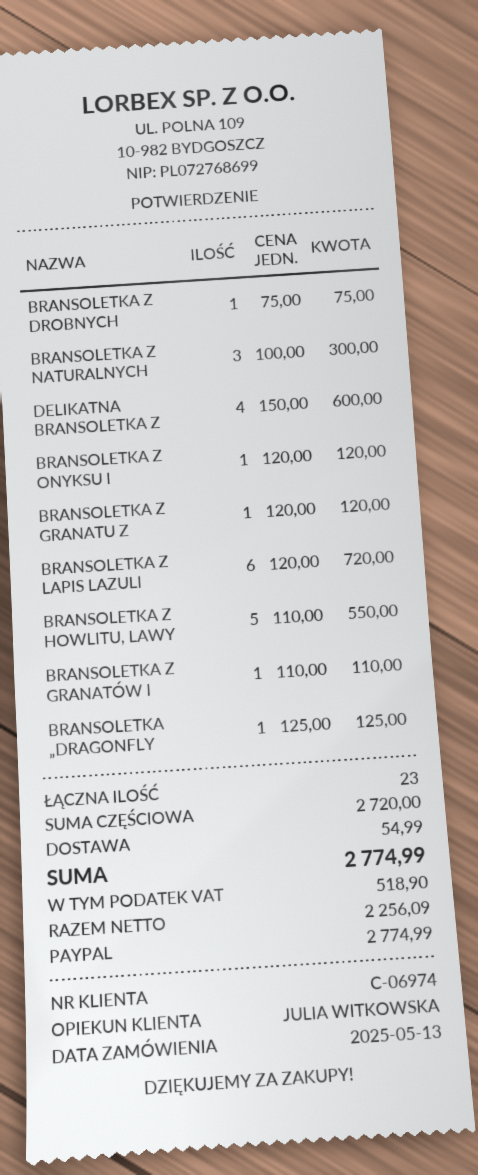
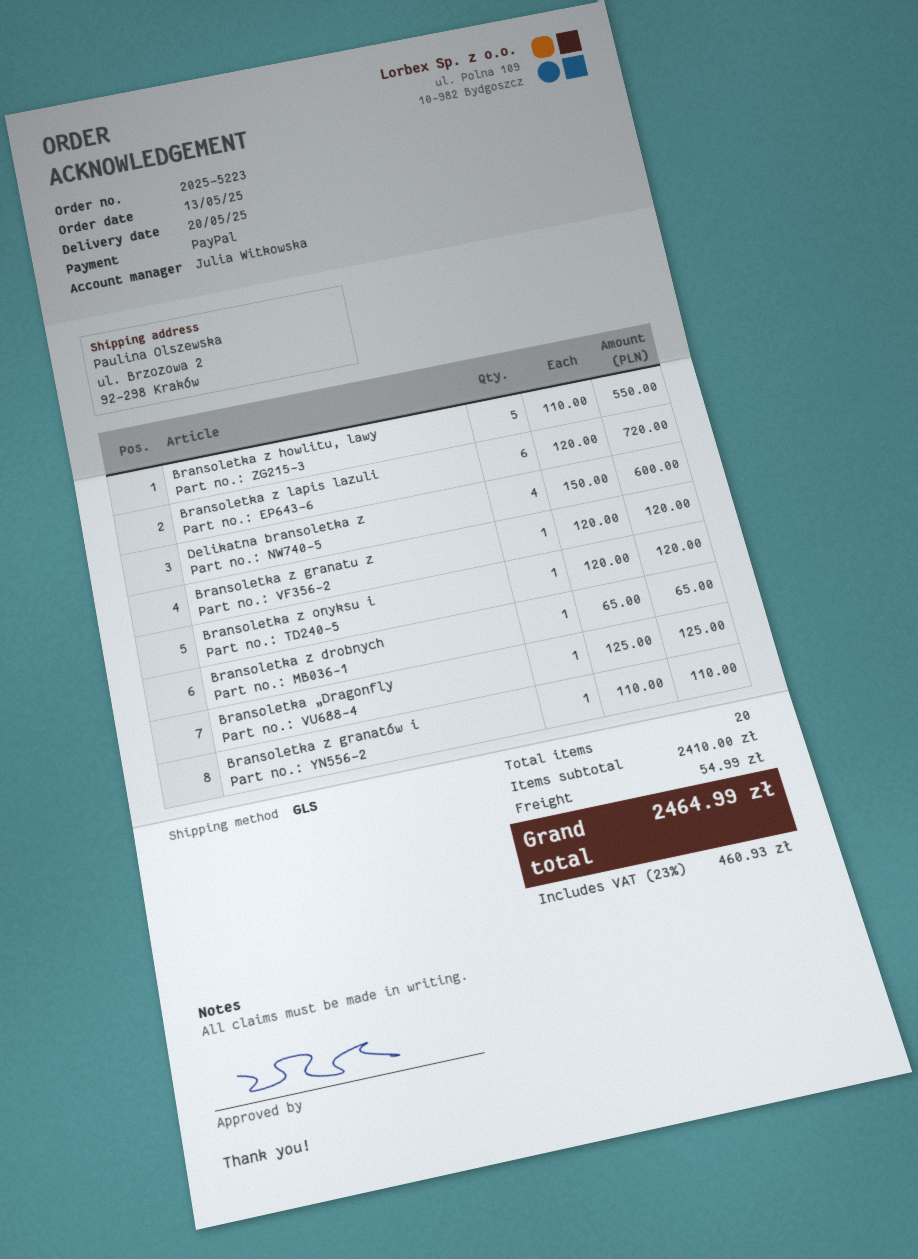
BRANSOLETKA Z DROBNYCH: 1 x 75.00 = 75.00 -> 1 x 65.00 = 65.00
BRANSOLETKA Z NATURALNYCH: 3 x 100.00 = 300.00 -> none
total quantity: 23 -> 20
subtotal: 2720.00 -> 2410.00
tax: 518.90 -> 460.93
total: 2774.99 -> 2464.99

